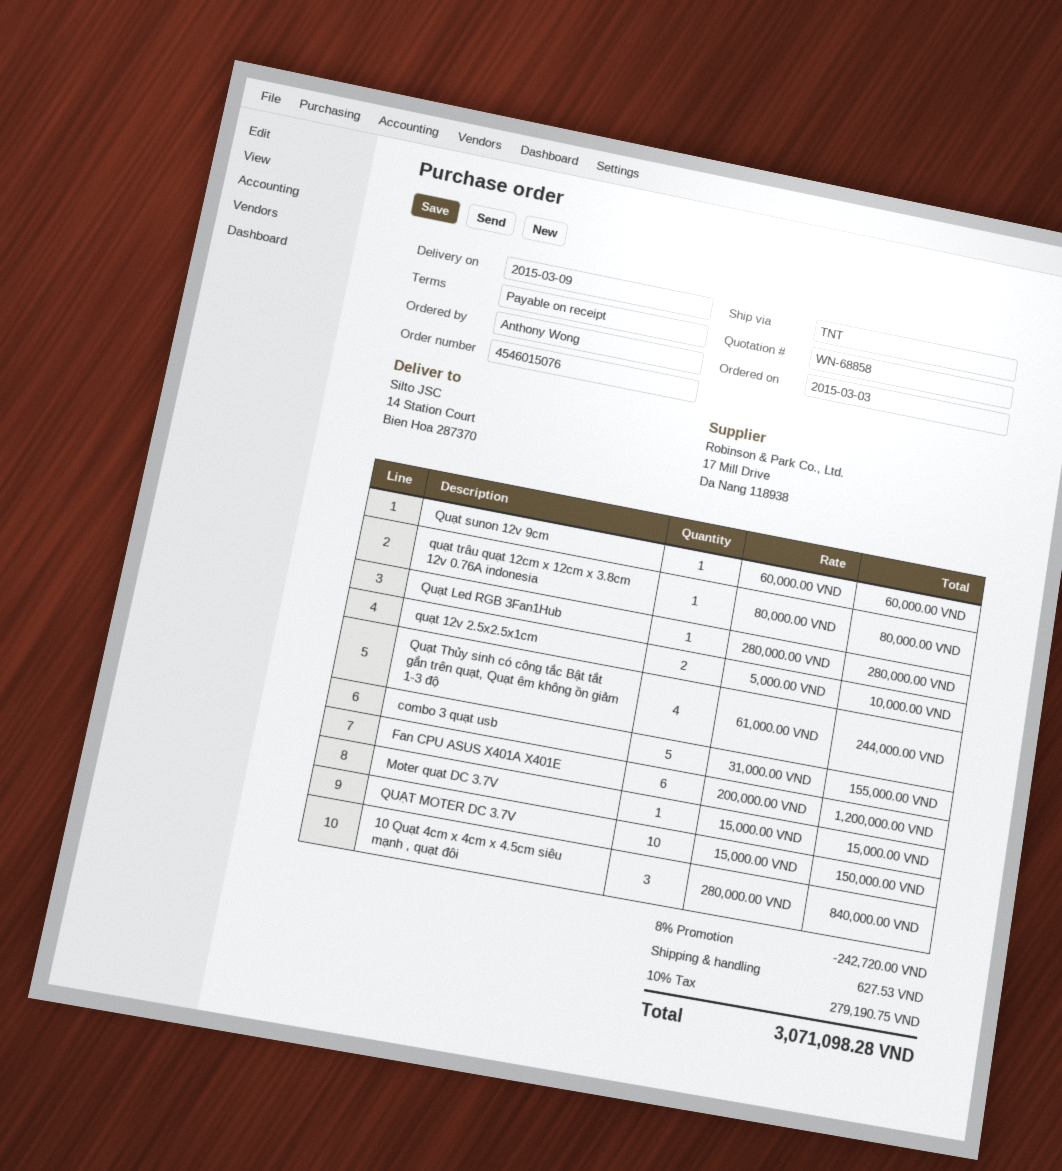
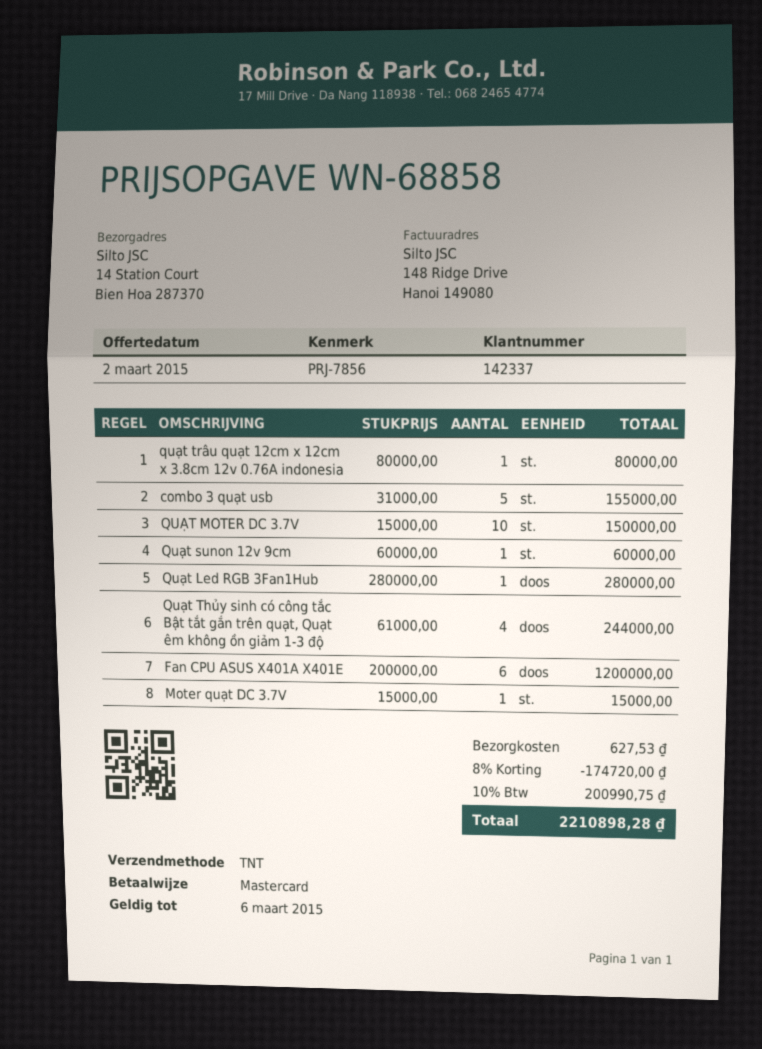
quạt 12v 2.5x2.5x1cm: 2 x 5000.00 = 10000.00 -> none
10 Quạt 4cm x 4cm x 4.5cm siêu mạnh , quạt đôi: 3 x 280000.00 = 840000.00 -> none
discount: 8% = 242720.00 -> 8% = 174720.00
tax: 10% = 279190.75 -> 10% = 200990.75
total: 3071098.28 -> 2210898.28

